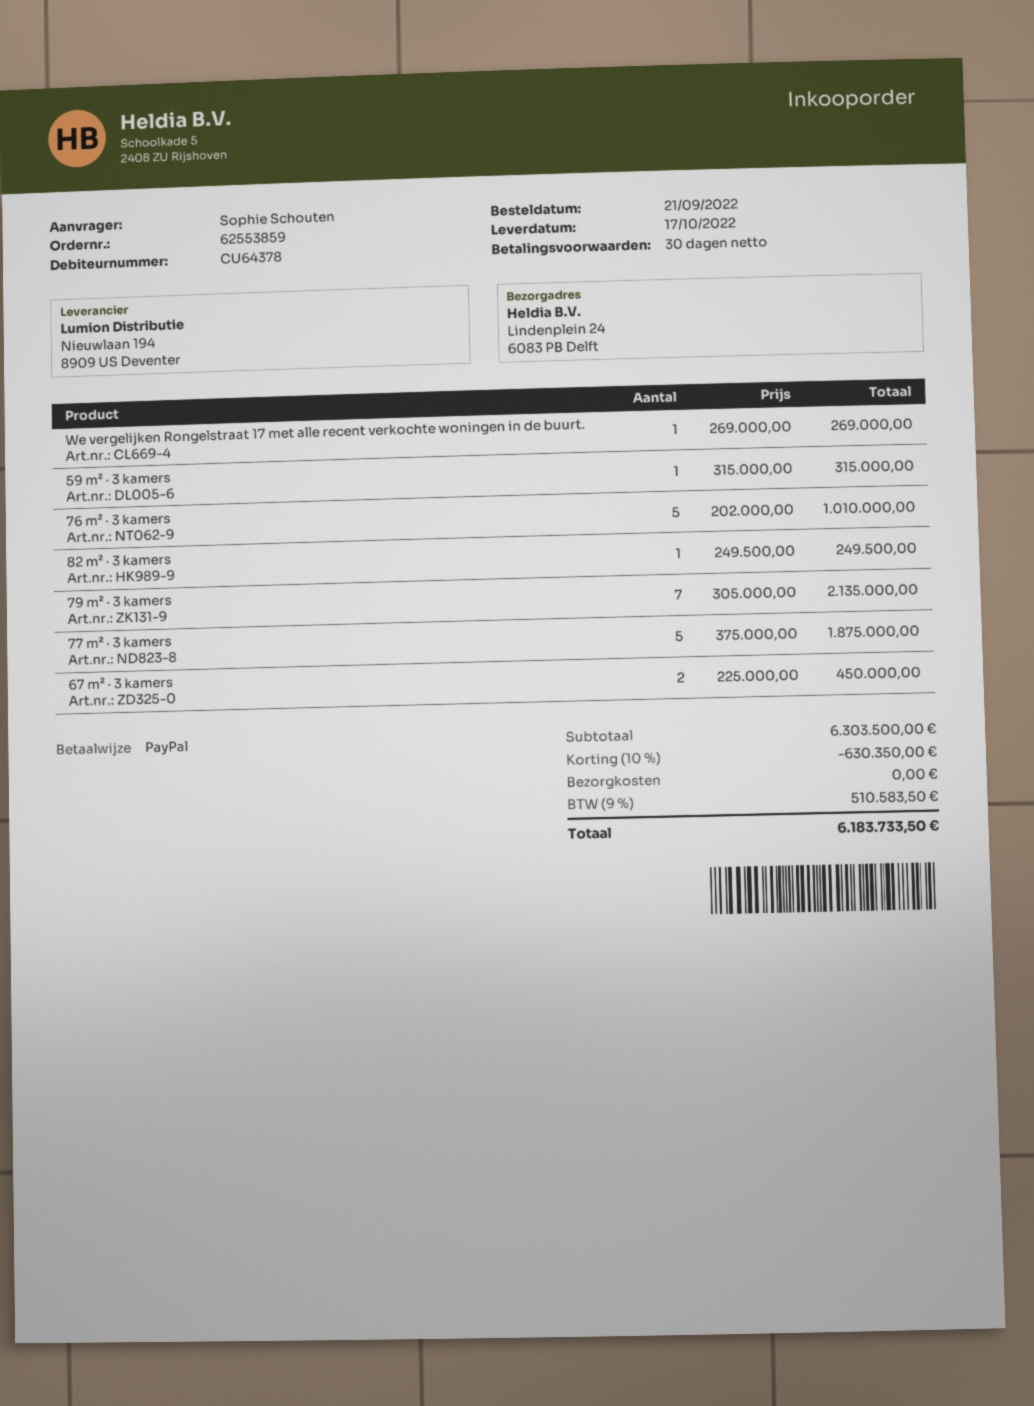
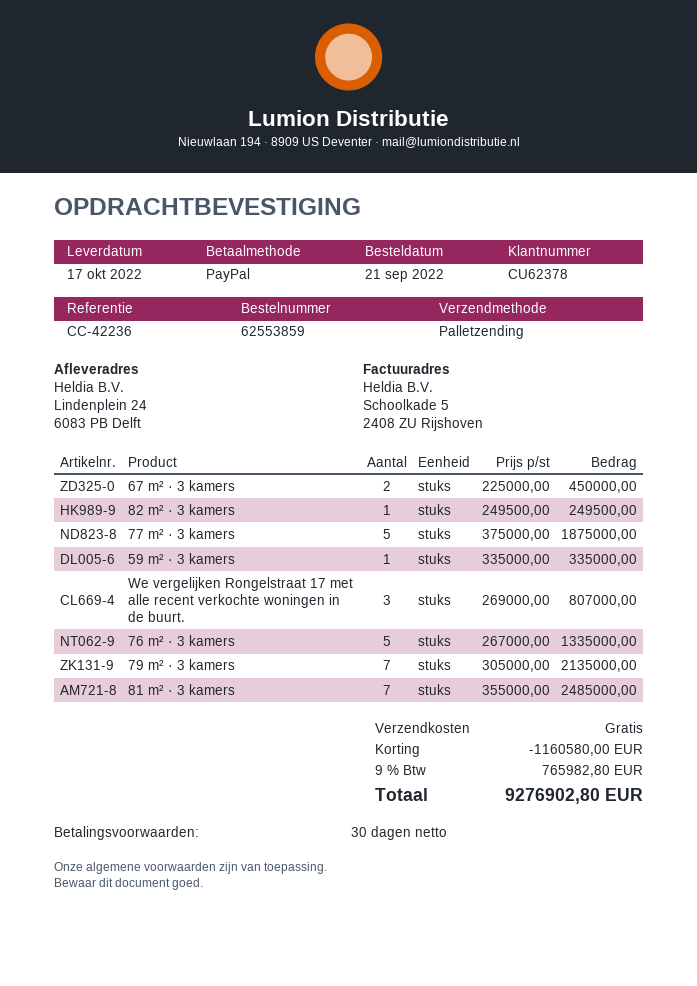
customer number: CU64378 -> CU62378
We vergelijken Rongelstraat 17 met alle recent verkochte woningen in de buurt.: 1 x 269000.00 = 269000.00 -> 3 x 269000.00 = 807000.00
59 m² · 3 kamers: 1 x 315000.00 = 315000.00 -> 1 x 335000.00 = 335000.00
76 m² · 3 kamers: 5 x 202000.00 = 1010000.00 -> 5 x 267000.00 = 1335000.00
81 m² · 3 kamers: none -> 7 x 355000.00 = 2485000.00
discount: 630350.00 -> 1160580.00
tax: 9% = 510583.50 -> 9% = 765982.80
total: 6183733.50 -> 9276902.80

